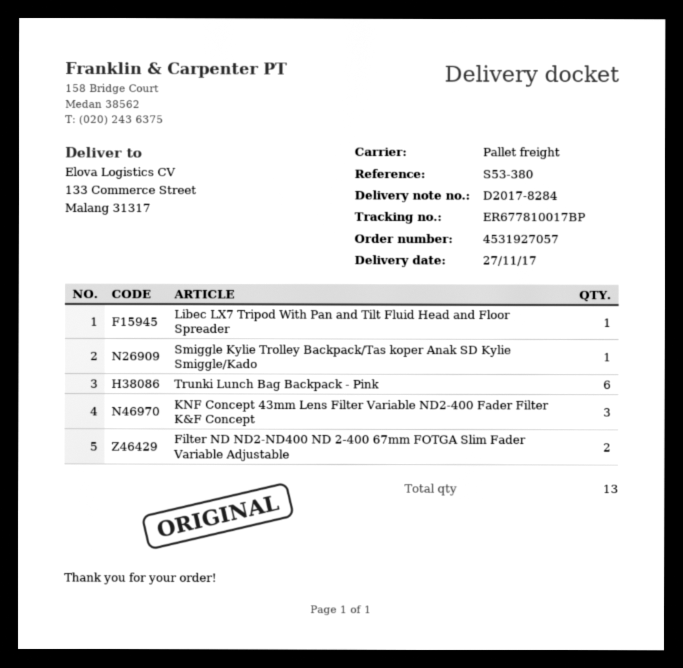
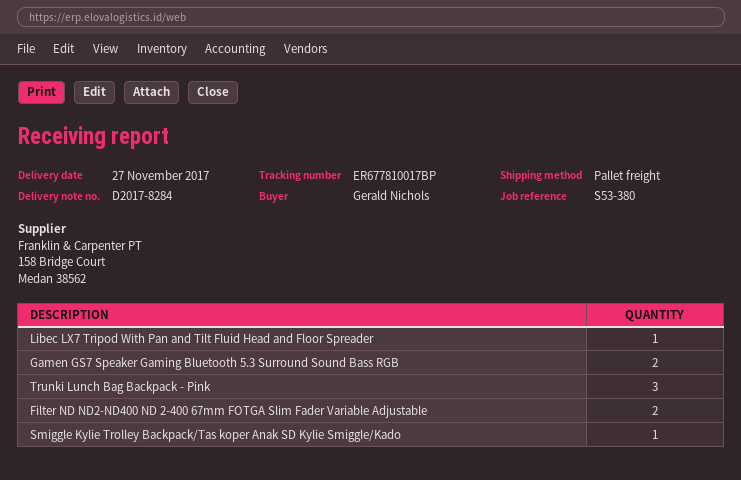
Trunki Lunch Bag Backpack - Pink: 6 -> 3
KNF Concept 43mm Lens Filter Variable ND2-400 Fader Filter K&F Concept: 3 -> none
Gamen GS7 Speaker Gaming Bluetooth 5.3 Surround Sound Bass RGB: none -> 2

